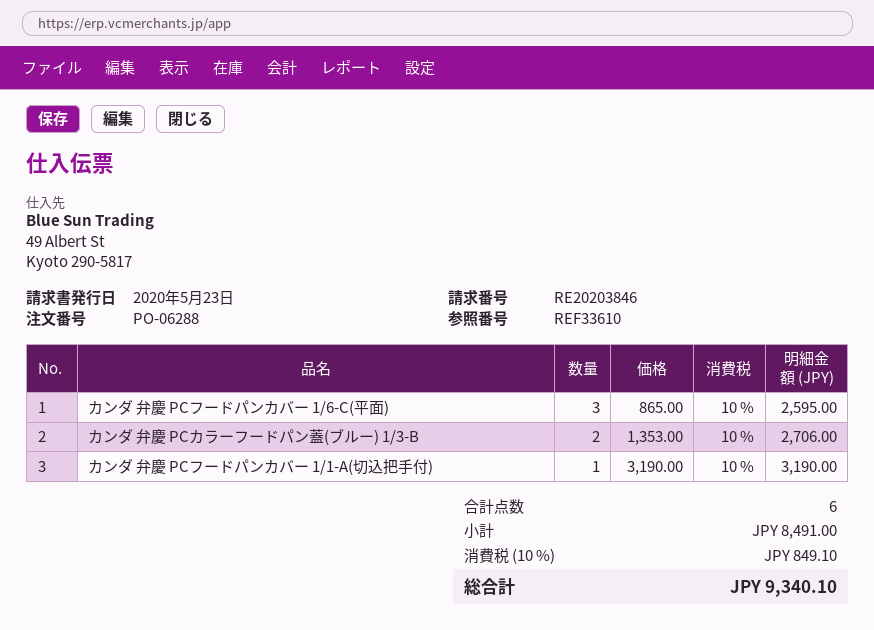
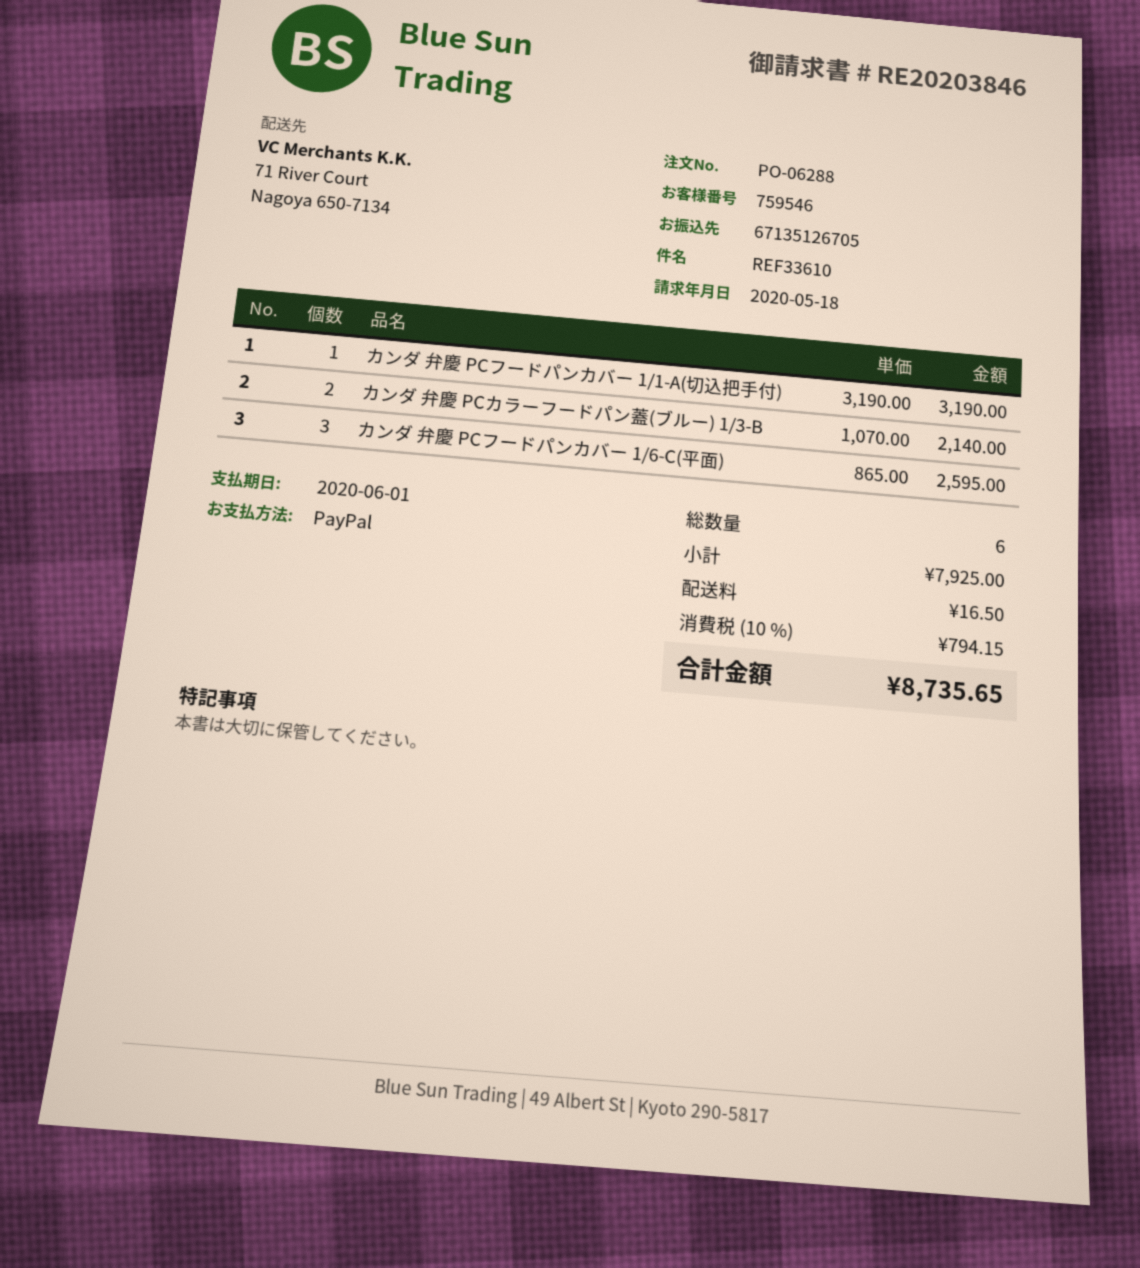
invoice date: 2020-05-23 -> 2020-05-18
カンダ 弁慶 PCカラーフードパン蓋(ブルー) 1/3-B: 2 x 1353.00 = 2706.00 -> 2 x 1070.00 = 2140.00
subtotal: 8491.00 -> 7925.00
shipping: none -> 16.50
tax: 10% = 849.10 -> 10% = 794.15
total: 9340.10 -> 8735.65

